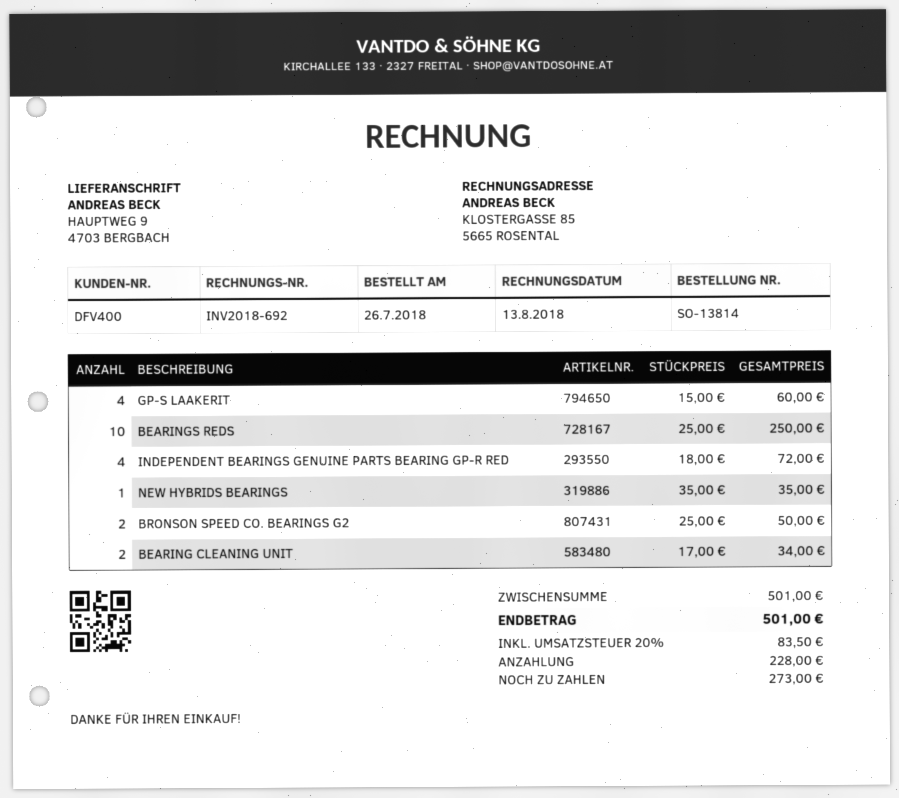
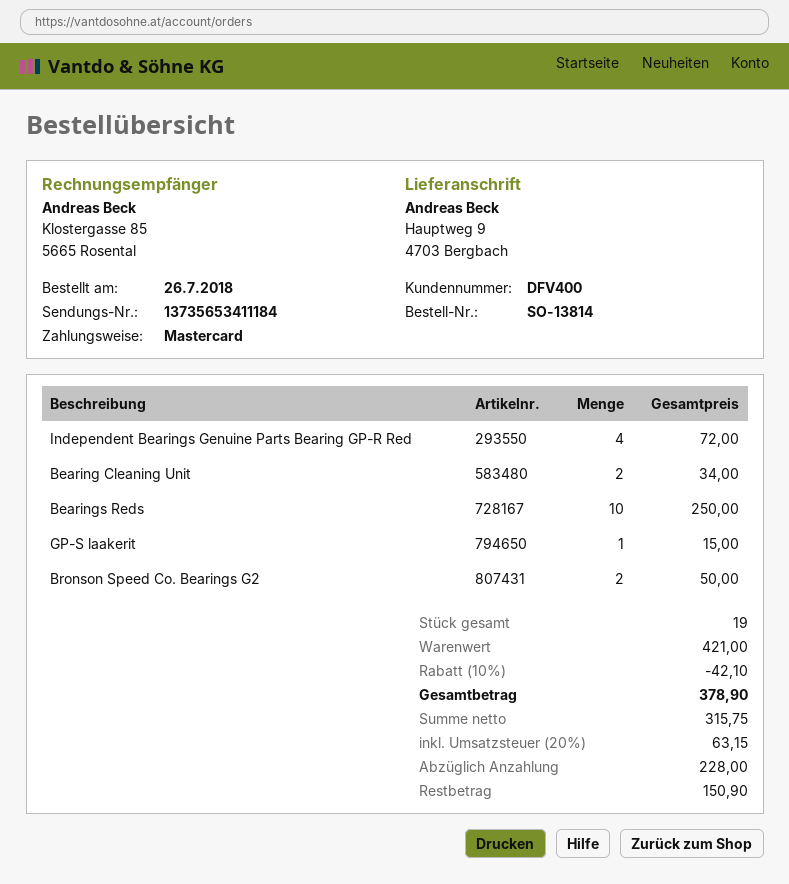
GP-S LAAKERIT: 4 for 60.00 -> 1 for 15.00
NEW HYBRIDS BEARINGS: 1 for 35.00 -> none
subtotal: 501.00 -> 421.00
discount: none -> 10% = 42.10
tax: 20% = 83.50 -> 20% = 63.15
total: 501.00 -> 378.90
balance: 273.00 -> 150.90

